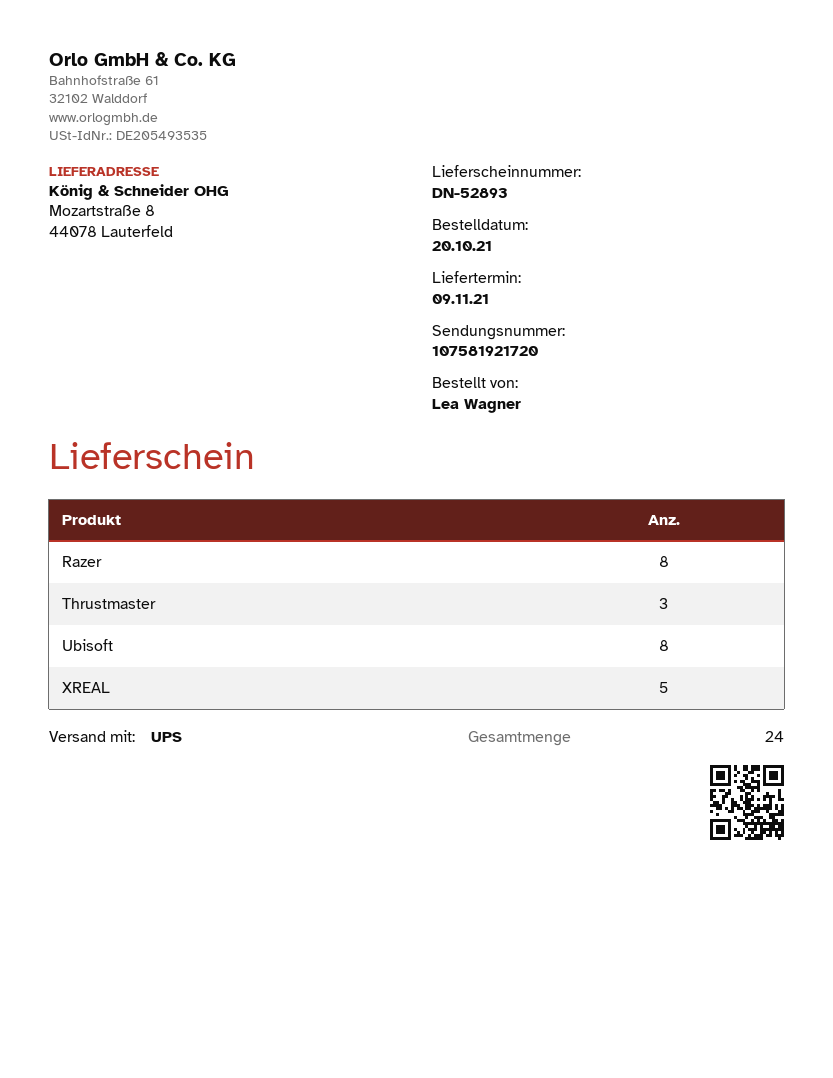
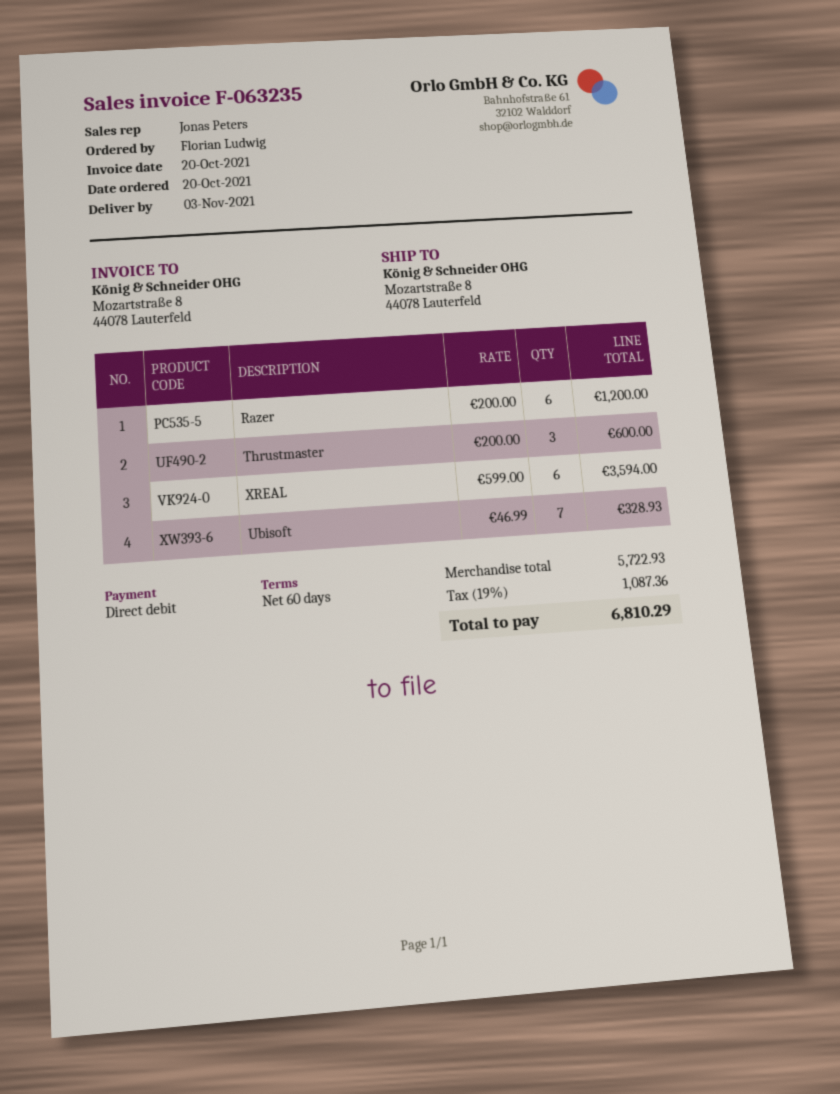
delivery date: 2021-11-09 -> 2021-11-03
ordered by: Lea Wagner -> Florian Ludwig
Razer: 8 -> 6
Ubisoft: 8 -> 7
XREAL: 5 -> 6

